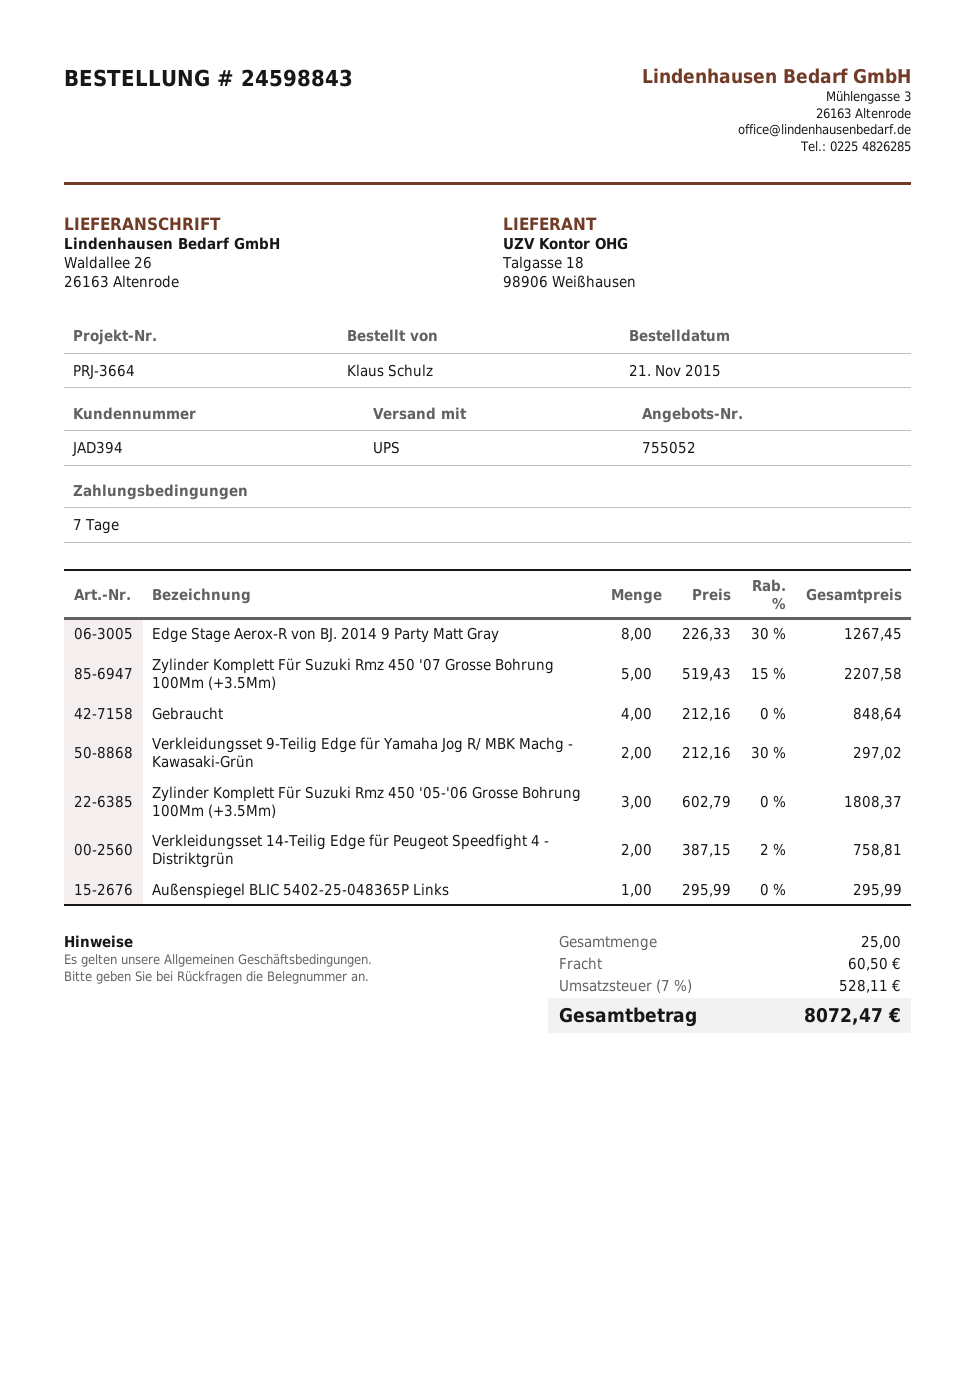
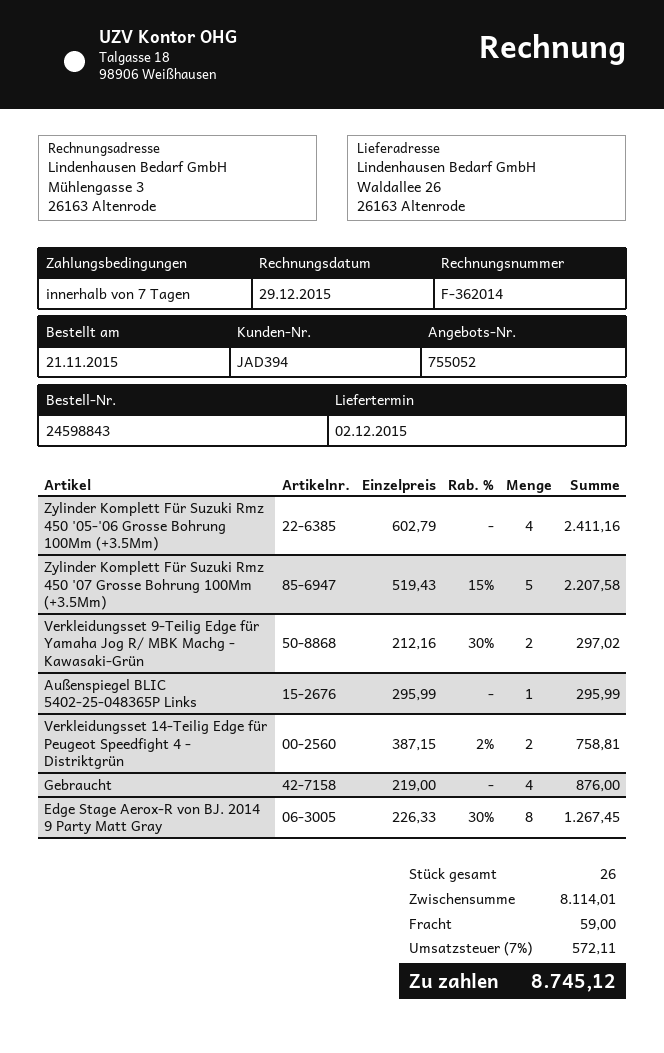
Gebraucht: 4 x 212.16 = 848.64 -> 4 x 219.00 = 876.00
Zylinder Komplett Für Suzuki Rmz 450 '05-'06 Grosse Bohrung 100Mm (+3.5Mm): 3 x 602.79 = 1808.37 -> 4 x 602.79 = 2411.16
total quantity: 25 -> 26
shipping: 60.50 -> 59.00
tax: 7% = 528.11 -> 7% = 572.11
total: 8072.47 -> 8745.12

